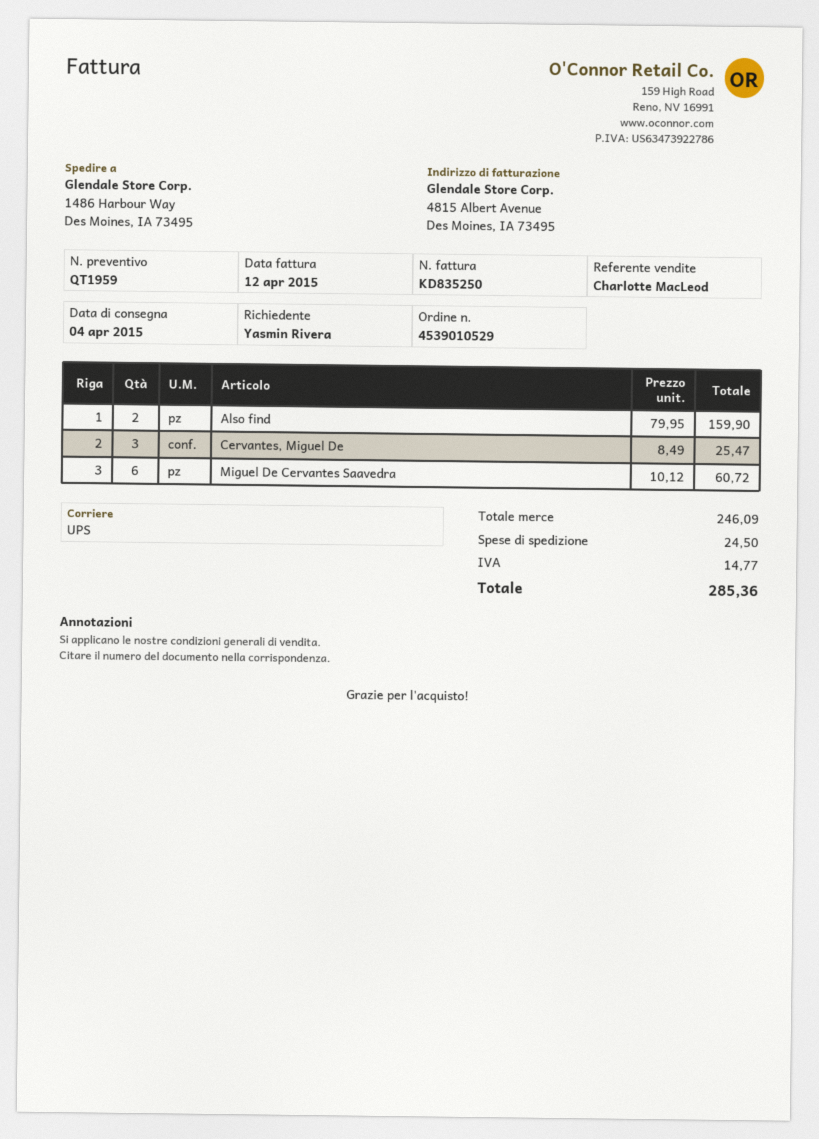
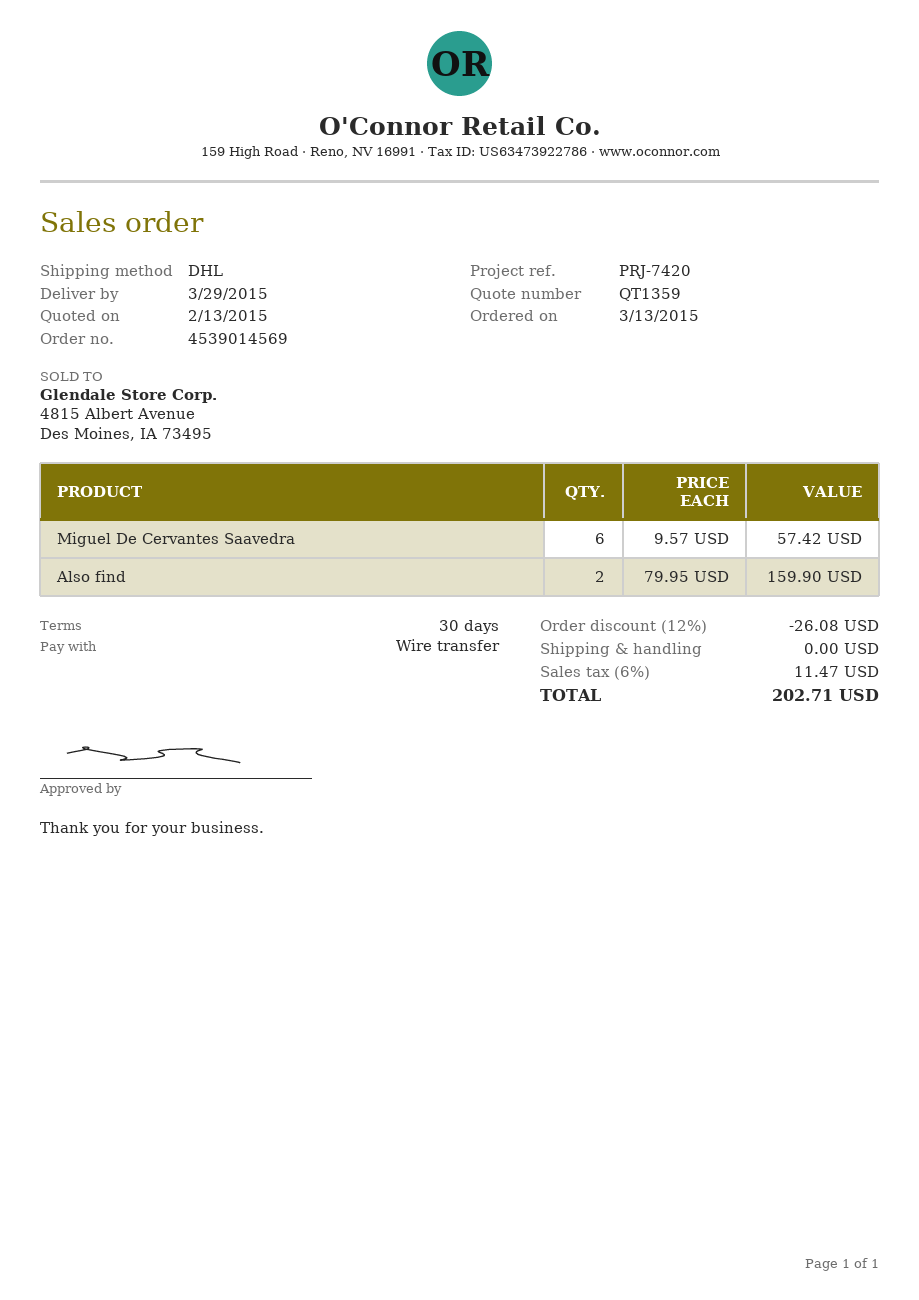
quote number: QT1959 -> QT1359
order number: 4539010529 -> 4539014569
delivery date: 2015-04-04 -> 2015-03-29
shipping method: UPS -> DHL
Cervantes, Miguel De: 3 x 8.49 = 25.47 -> none
Miguel De Cervantes Saavedra: 6 x 10.12 = 60.72 -> 6 x 9.57 = 57.42
discount: none -> 12% = 26.08
shipping: 24.50 -> 0.00
tax: 14.77 -> 11.47
total: 285.36 -> 202.71

